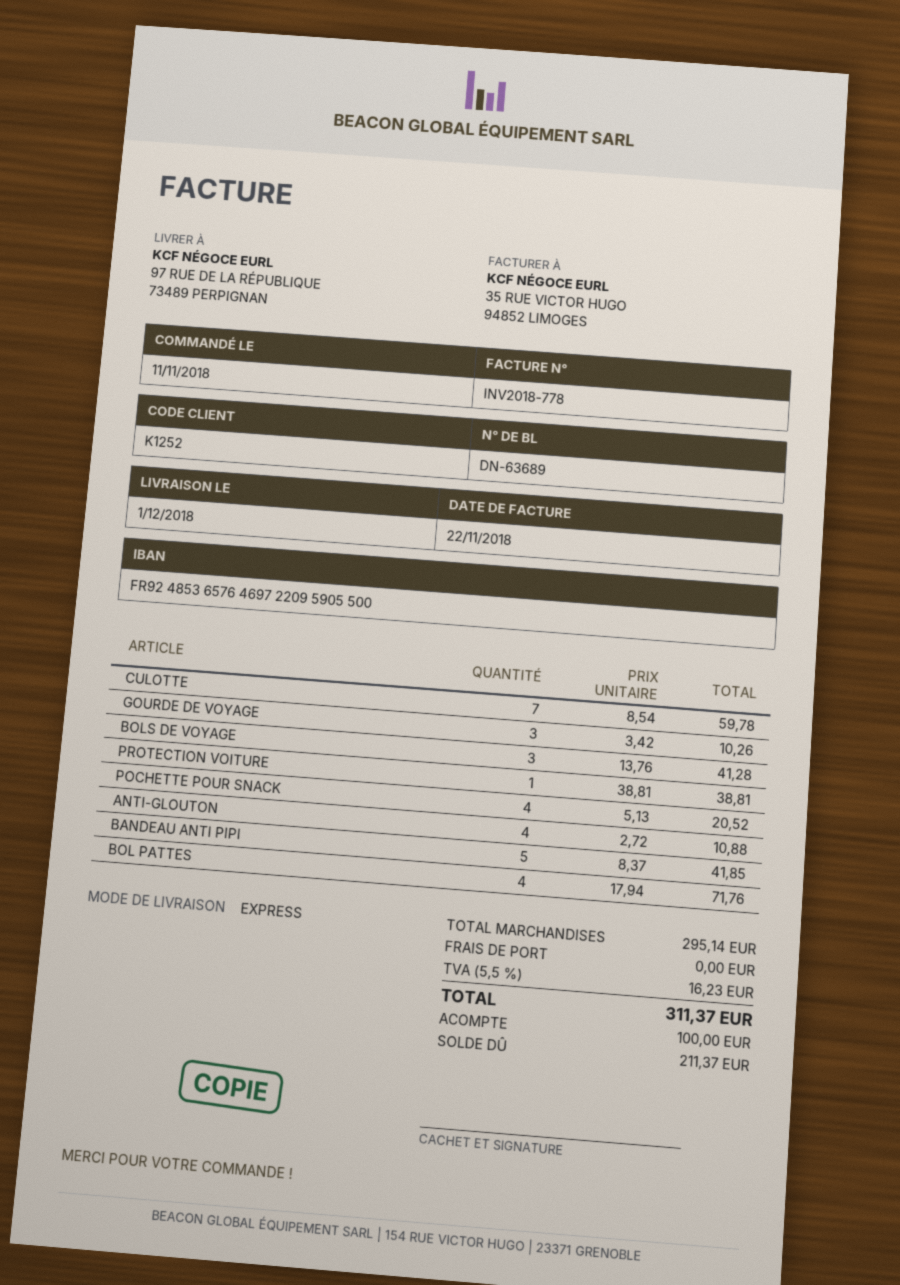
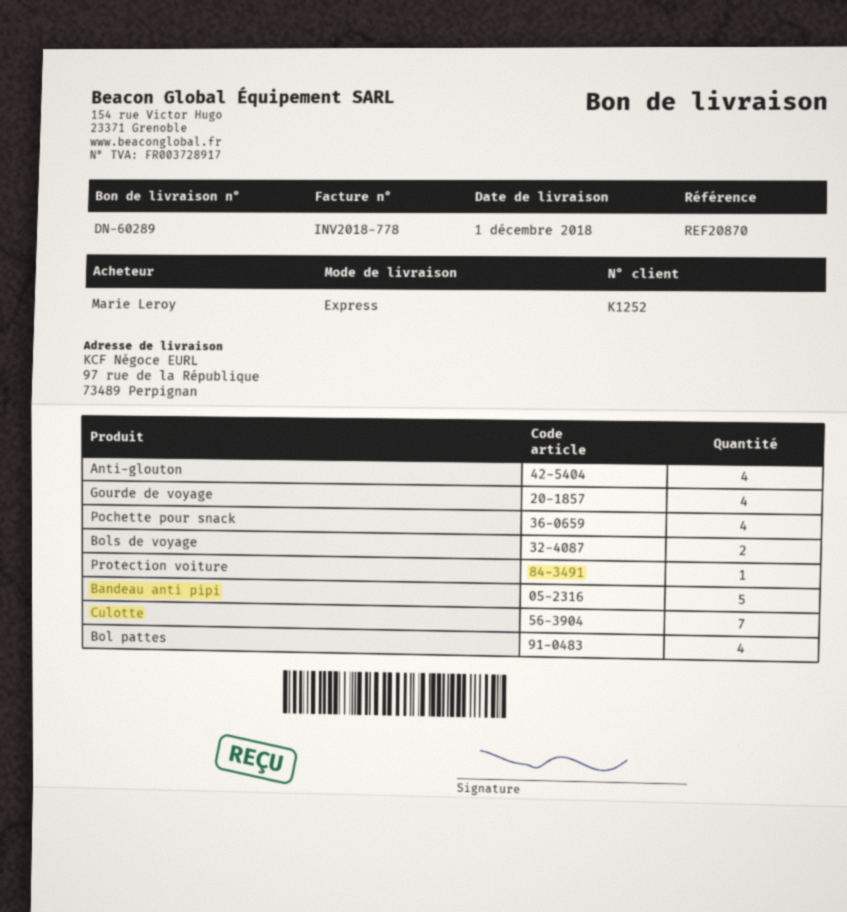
delivery note number: DN-63689 -> DN-60289
GOURDE DE VOYAGE: 3 -> 4
BOLS DE VOYAGE: 3 -> 2

